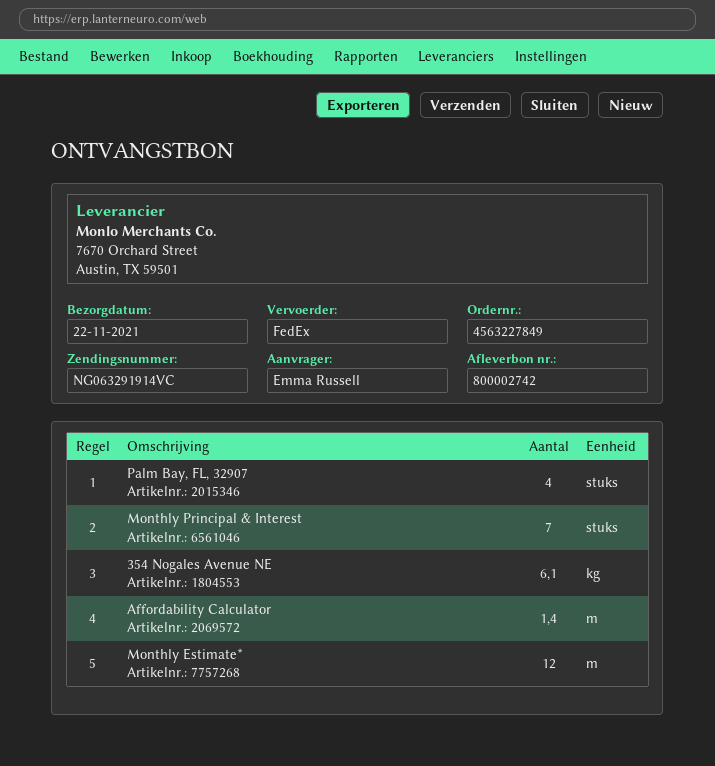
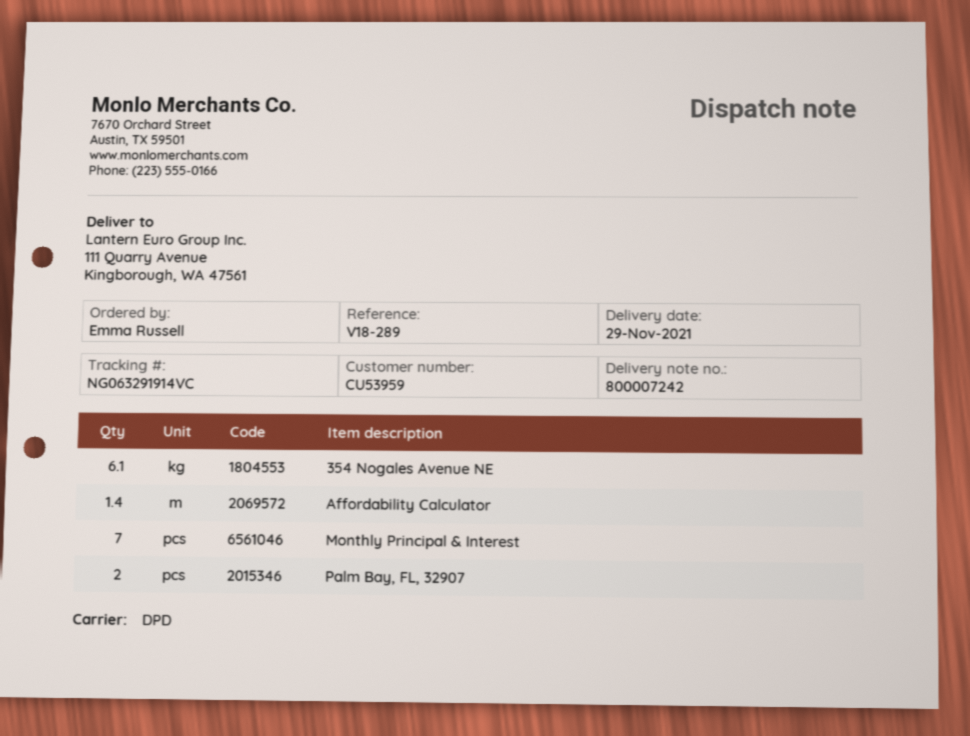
delivery note number: 800002742 -> 800007242
delivery date: 2021-11-22 -> 2021-11-29
shipping method: FedEx -> DPD
Palm Bay, FL, 32907: 4 -> 2
Monthly Estimate*: 12 -> none

